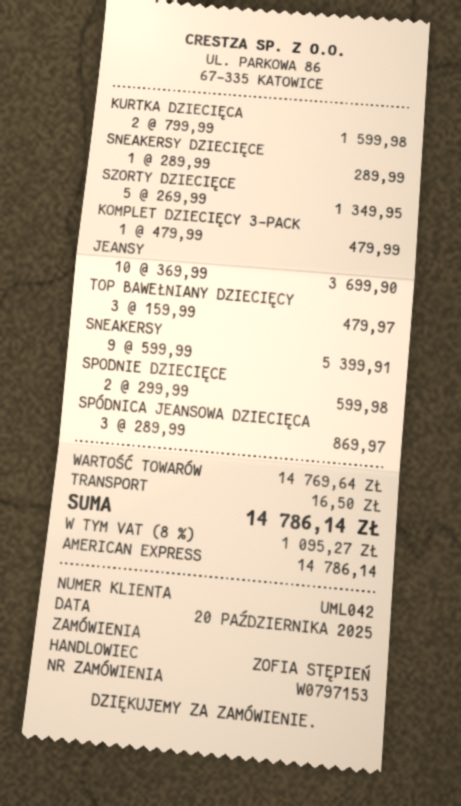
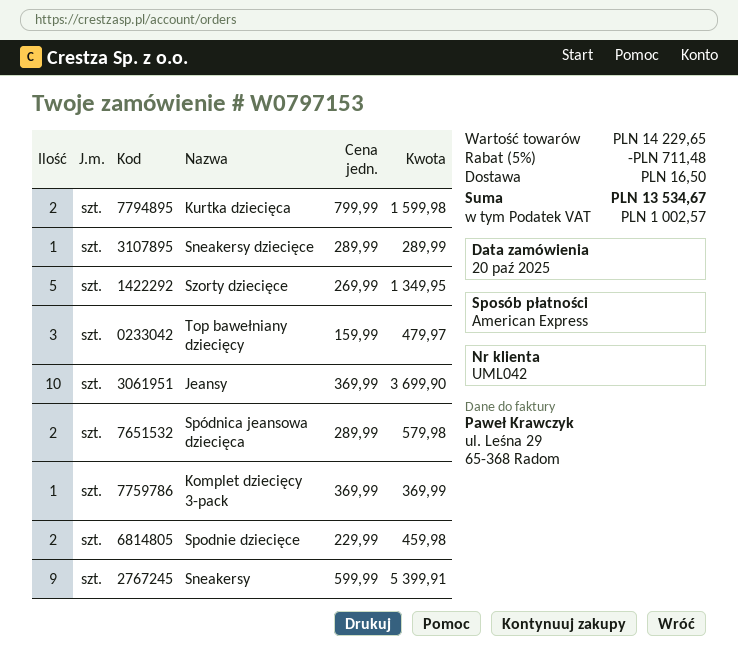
KOMPLET DZIECIĘCY 3-PACK: 1 x 479.99 = 479.99 -> 1 x 369.99 = 369.99
SPODNIE DZIECIĘCE: 2 x 299.99 = 599.98 -> 2 x 229.99 = 459.98
SPÓDNICA JEANSOWA DZIECIĘCA: 3 x 289.99 = 869.97 -> 2 x 289.99 = 579.98
subtotal: 14769.64 -> 14229.65
discount: none -> 5% = 711.48
tax: 1095.27 -> 1002.57
total: 14786.14 -> 13534.67

